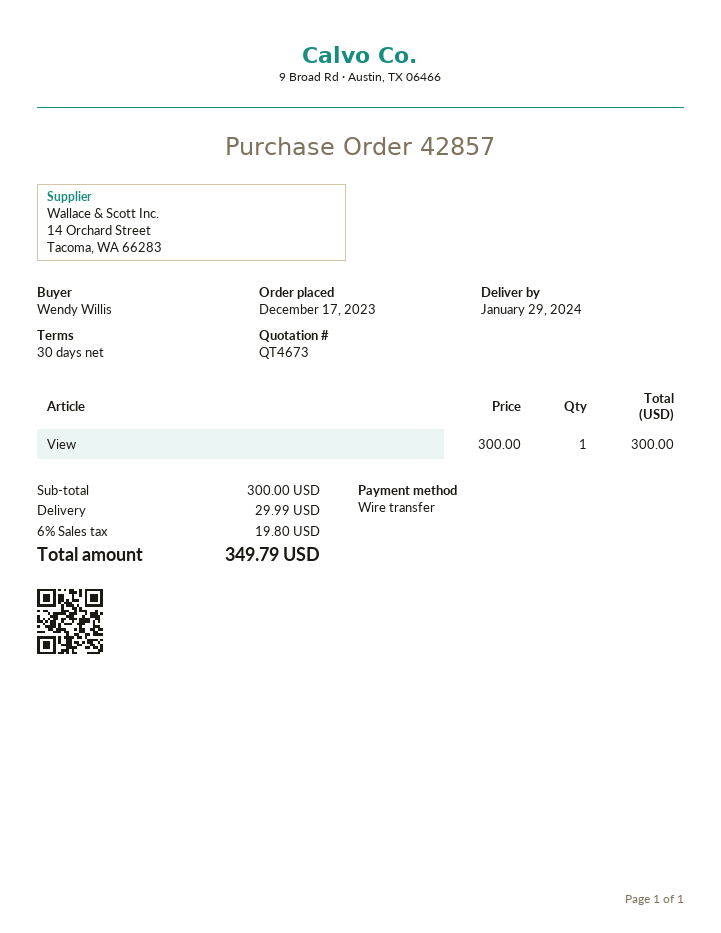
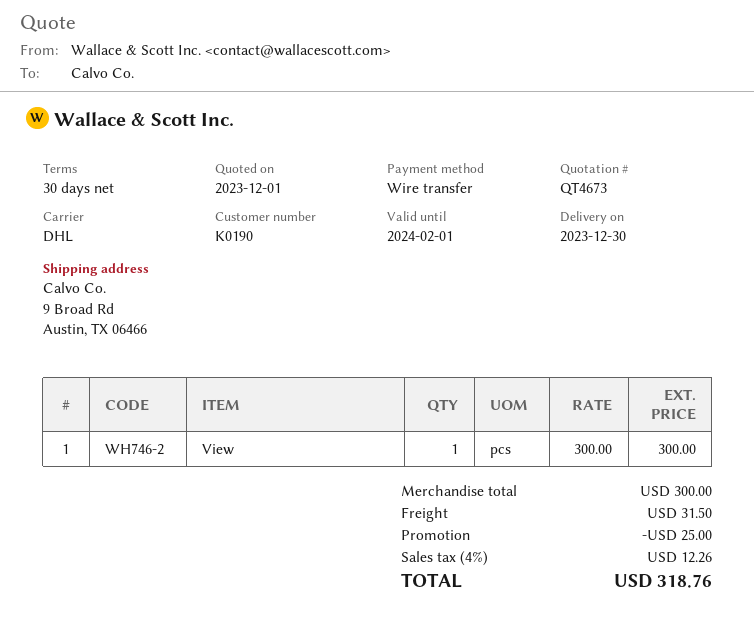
delivery date: 2024-01-29 -> 2023-12-30
discount: none -> 25.00
shipping: 29.99 -> 31.50
tax: 6% = 19.80 -> 4% = 12.26
total: 349.79 -> 318.76

